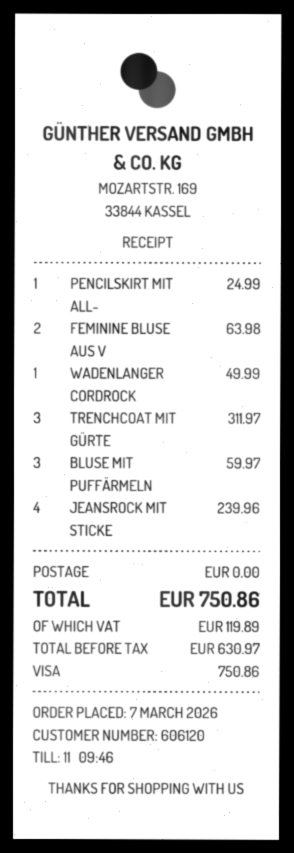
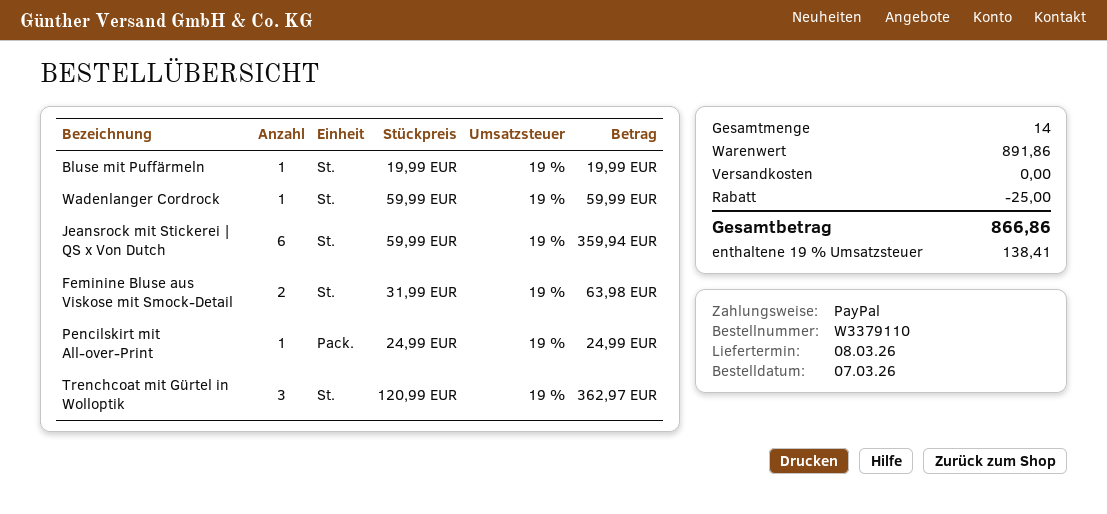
payment method: Visa -> PayPal
WADENLANGER CORDROCK: 1 for 49.99 -> 1 for 59.99
TRENCHCOAT MIT GÜRTE: 3 for 311.97 -> 3 for 362.97
BLUSE MIT PUFFÄRMELN: 3 for 59.97 -> 1 for 19.99
JEANSROCK MIT STICKE: 4 for 239.96 -> 6 for 359.94
discount: none -> 25.00
tax: 119.89 -> 138.41
total: 750.86 -> 866.86

